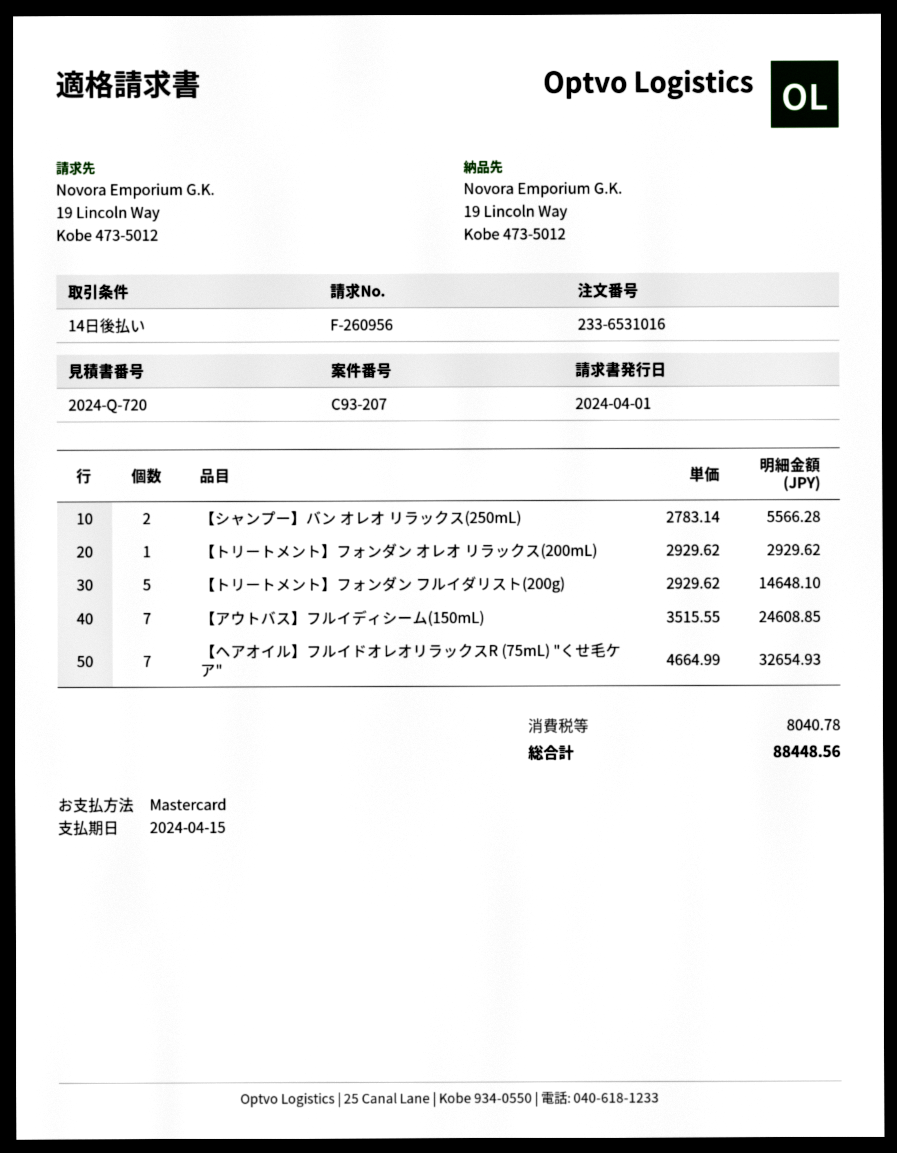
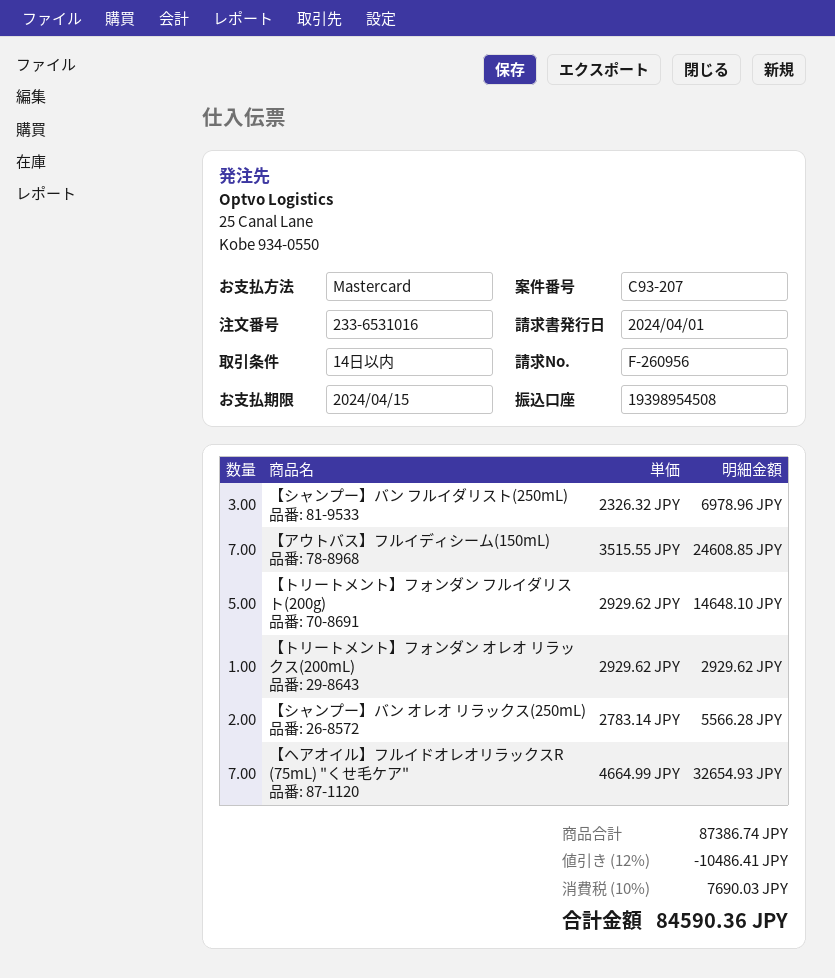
【シャンプー】バン フルイダリスト(250mL): none -> 3 x 2326.32 = 6978.96
discount: none -> 12% = 10486.41
tax: 8040.78 -> 7690.03
total: 88448.56 -> 84590.36

